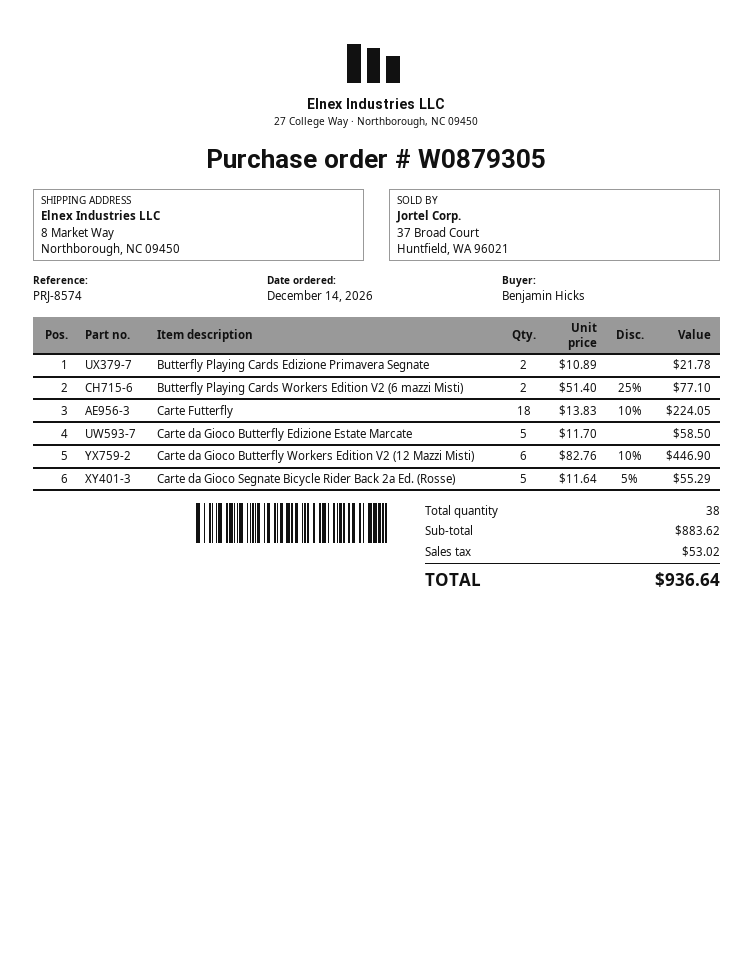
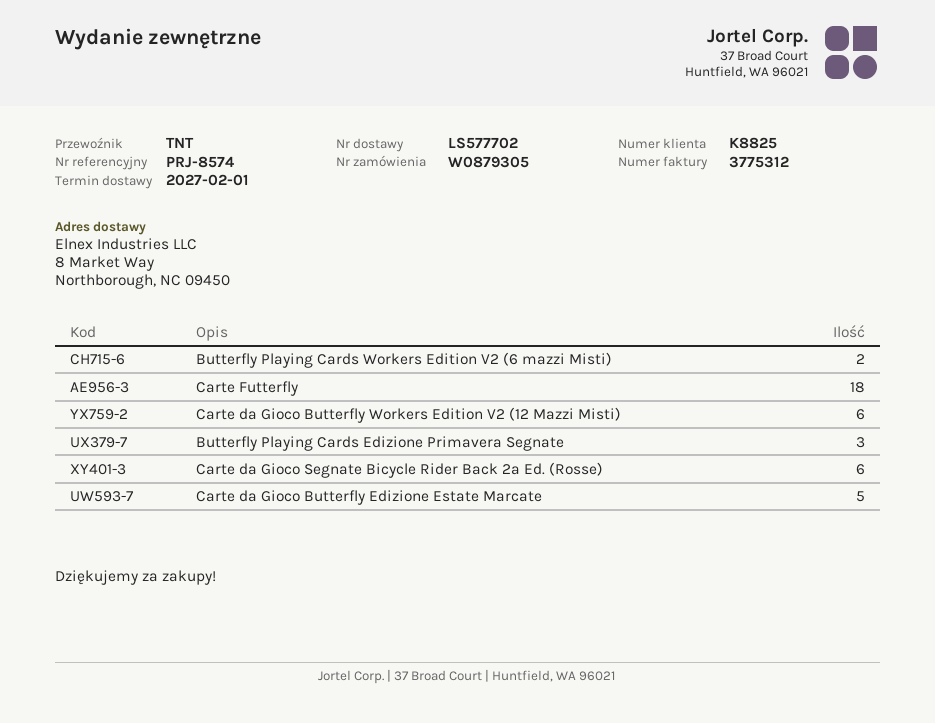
Butterfly Playing Cards Edizione Primavera Segnate: 2 -> 3
Carte da Gioco Segnate Bicycle Rider Back 2a Ed. (Rosse): 5 -> 6

